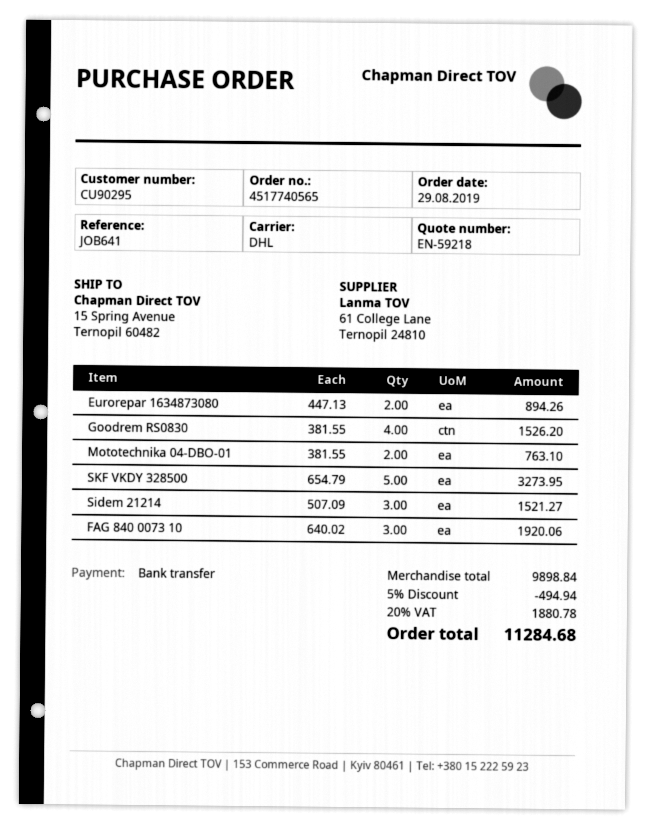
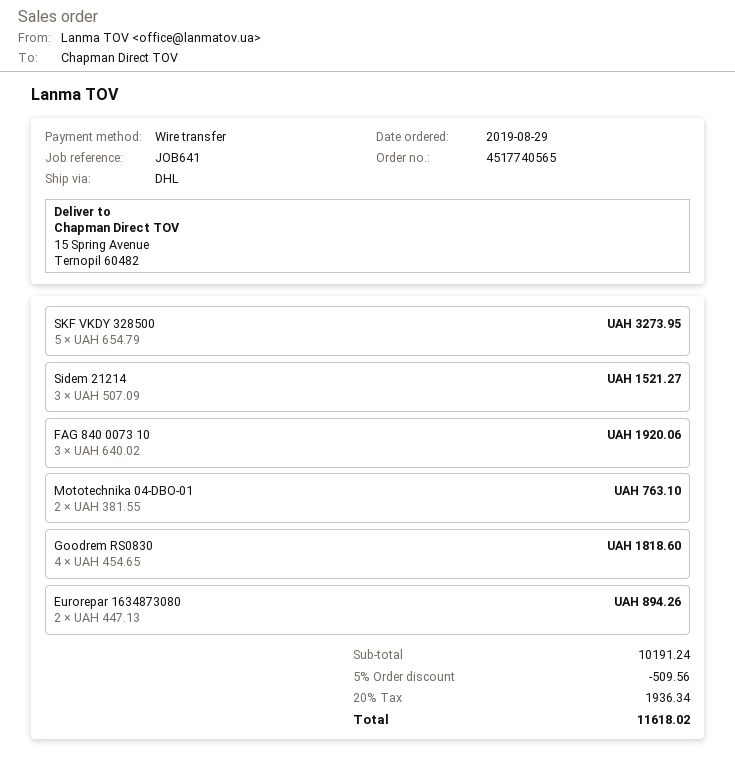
Goodrem RS0830: 4 x 381.55 = 1526.20 -> 4 x 454.65 = 1818.60
subtotal: 9898.84 -> 10191.24
discount: 5% = 494.94 -> 5% = 509.56
tax: 20% = 1880.78 -> 20% = 1936.34
total: 11284.68 -> 11618.02

